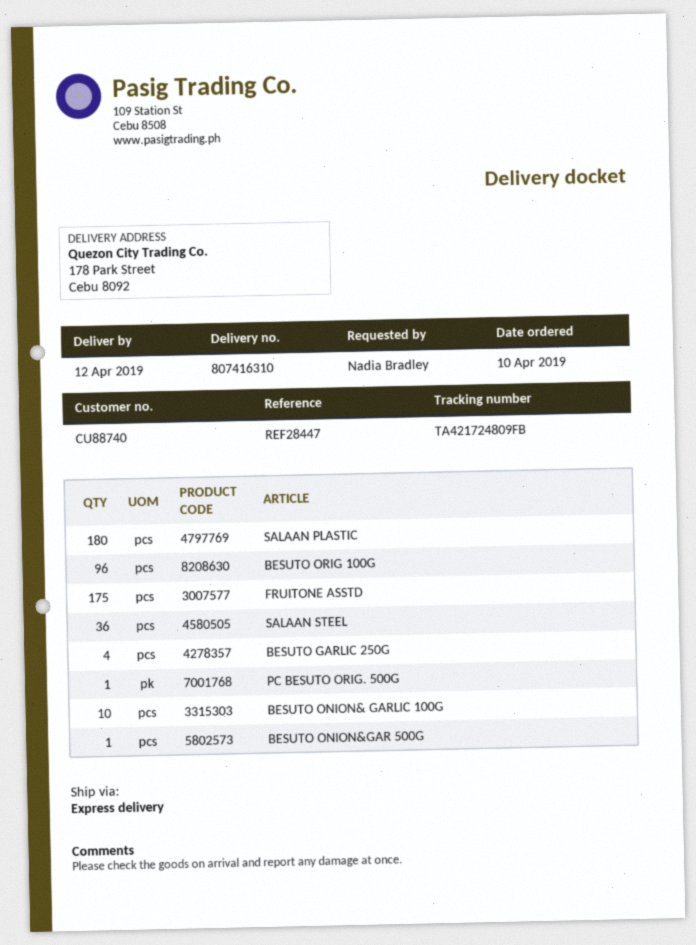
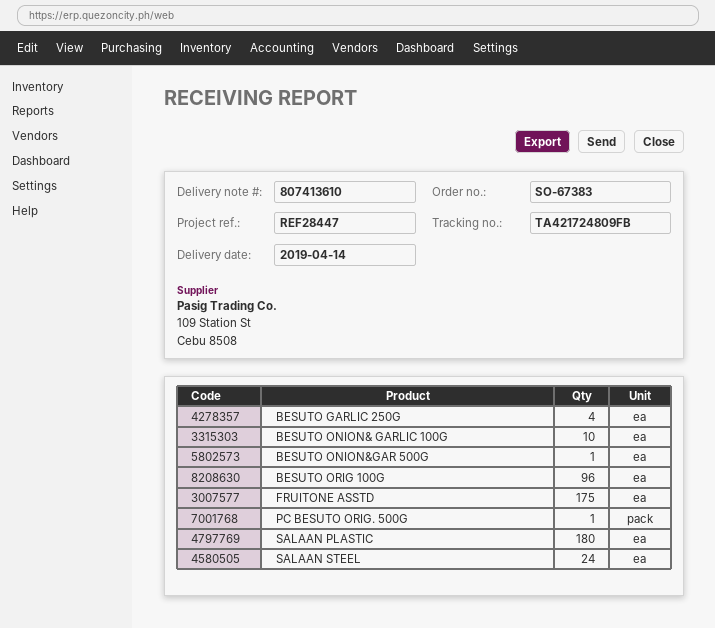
delivery note number: 807416310 -> 807413610
delivery date: 2019-04-12 -> 2019-04-14
SALAAN STEEL: 36 -> 24

